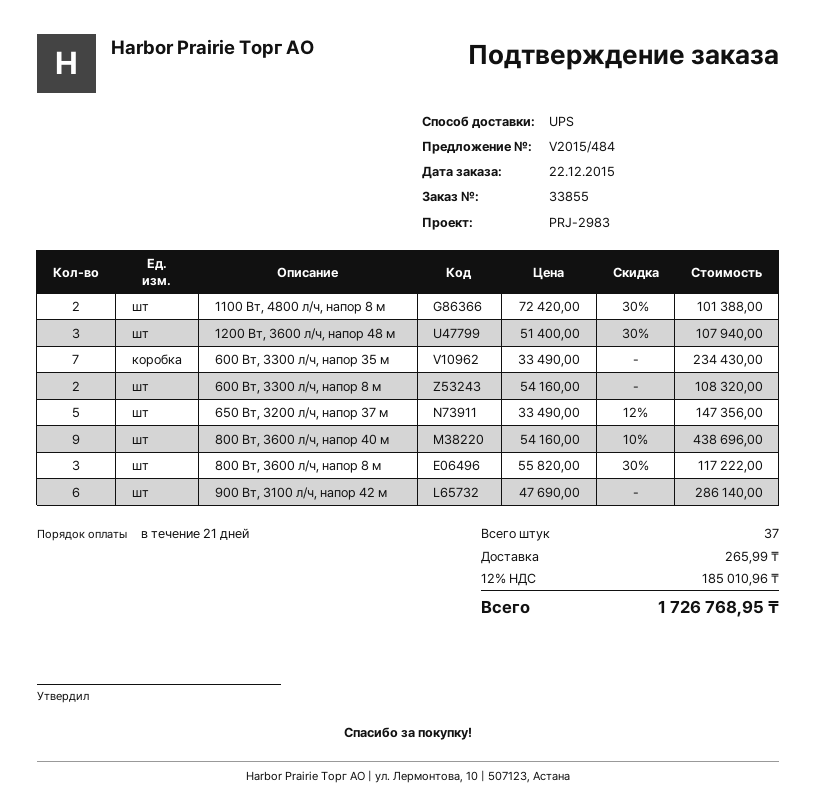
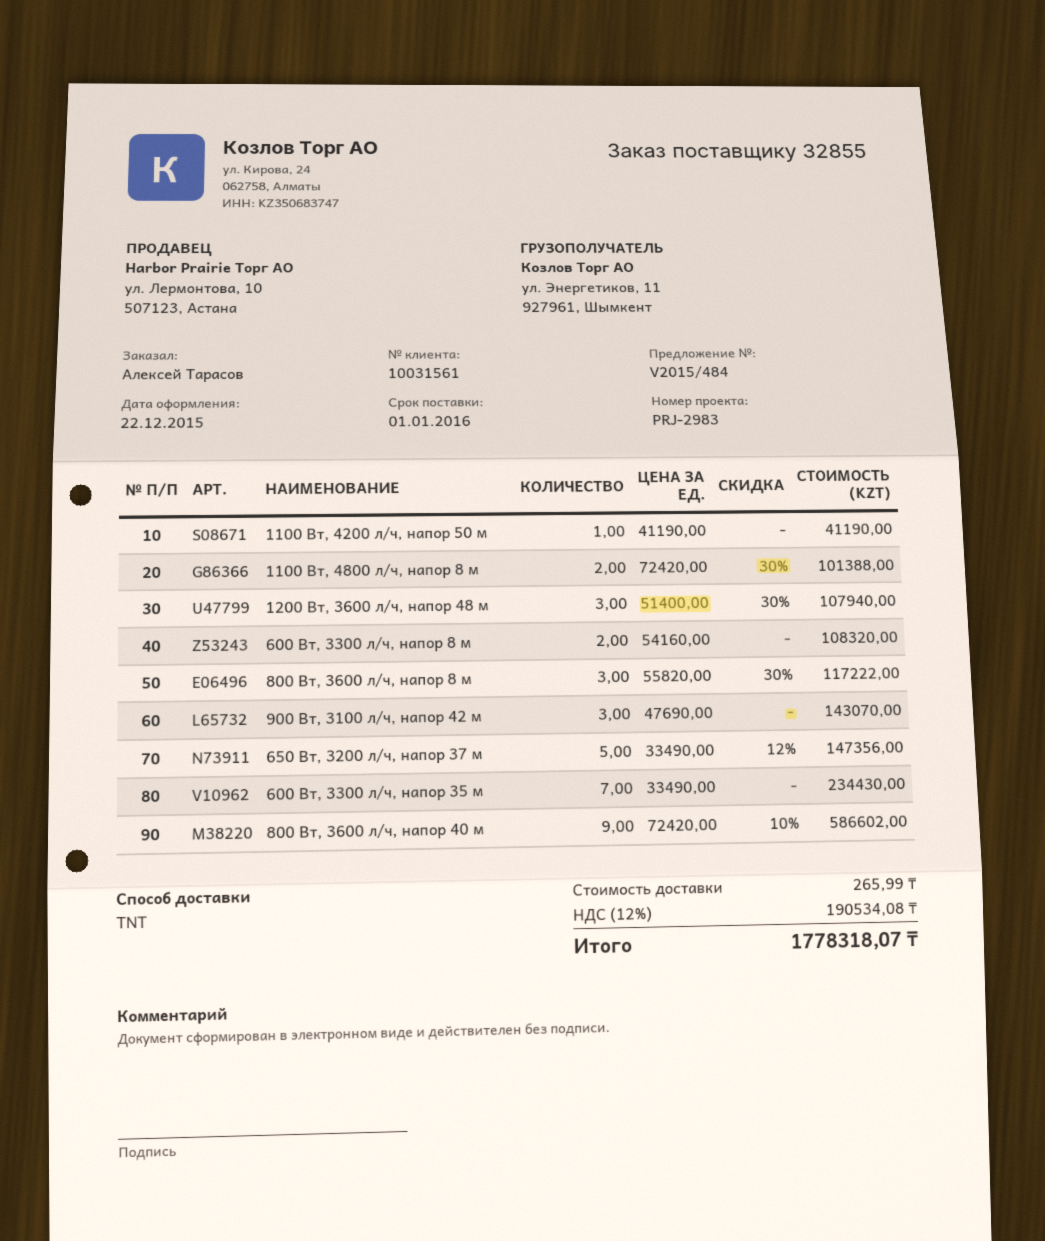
order number: 33855 -> 32855
shipping method: UPS -> TNT
800 Вт, 3600 л/ч, напор 40 м: 9 x 54160.00 - 10% = 438696.00 -> 9 x 72420.00 - 10% = 586602.00
900 Вт, 3100 л/ч, напор 42 м: 6 x 47690.00 = 286140.00 -> 3 x 47690.00 = 143070.00
1100 Вт, 4200 л/ч, напор 50 м: none -> 1 x 41190.00 = 41190.00
tax: 12% = 185010.96 -> 12% = 190534.08
total: 1726768.95 -> 1778318.07

